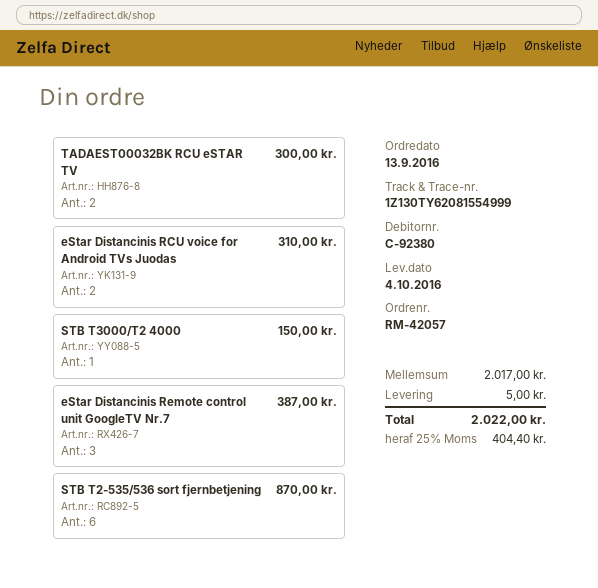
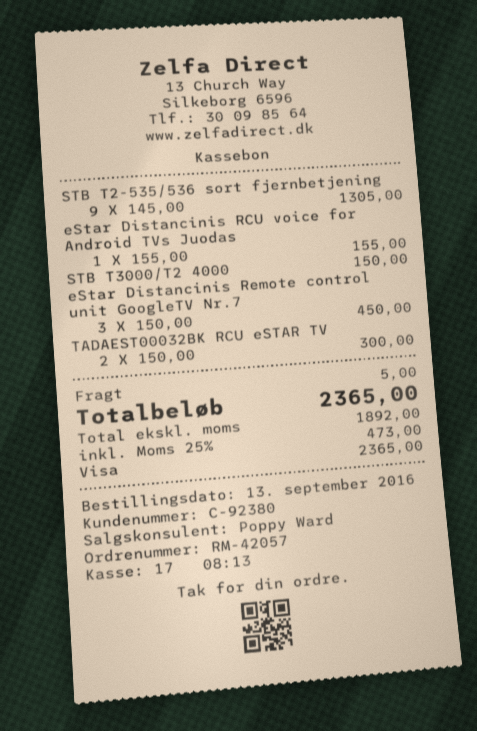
eStar Distancinis RCU voice for Android TVs Juodas: 2 for 310.00 -> 1 for 155.00
eStar Distancinis Remote control unit GoogleTV Nr.7: 3 for 387.00 -> 3 for 450.00
STB T2-535/536 sort fjernbetjening: 6 for 870.00 -> 9 for 1305.00
tax: 25% = 404.40 -> 25% = 473.00
total: 2022.00 -> 2365.00

